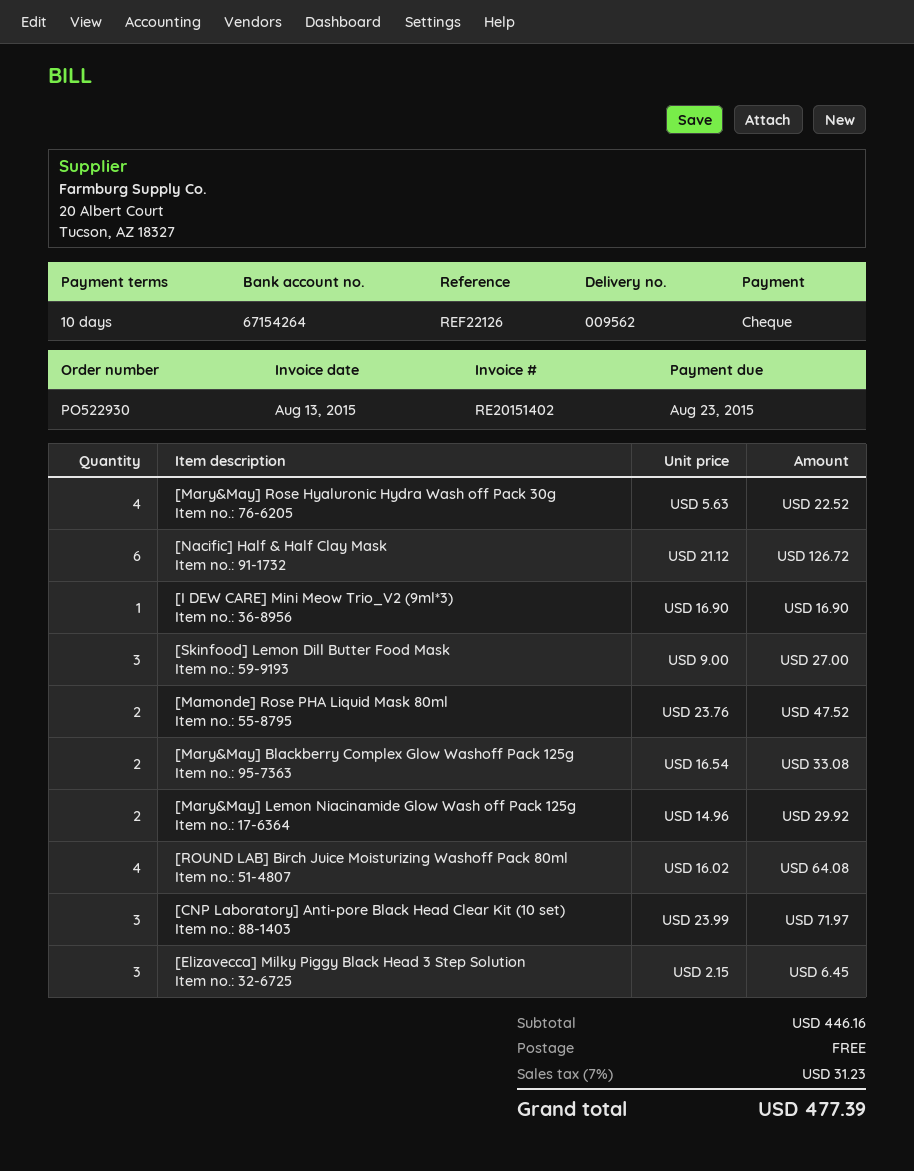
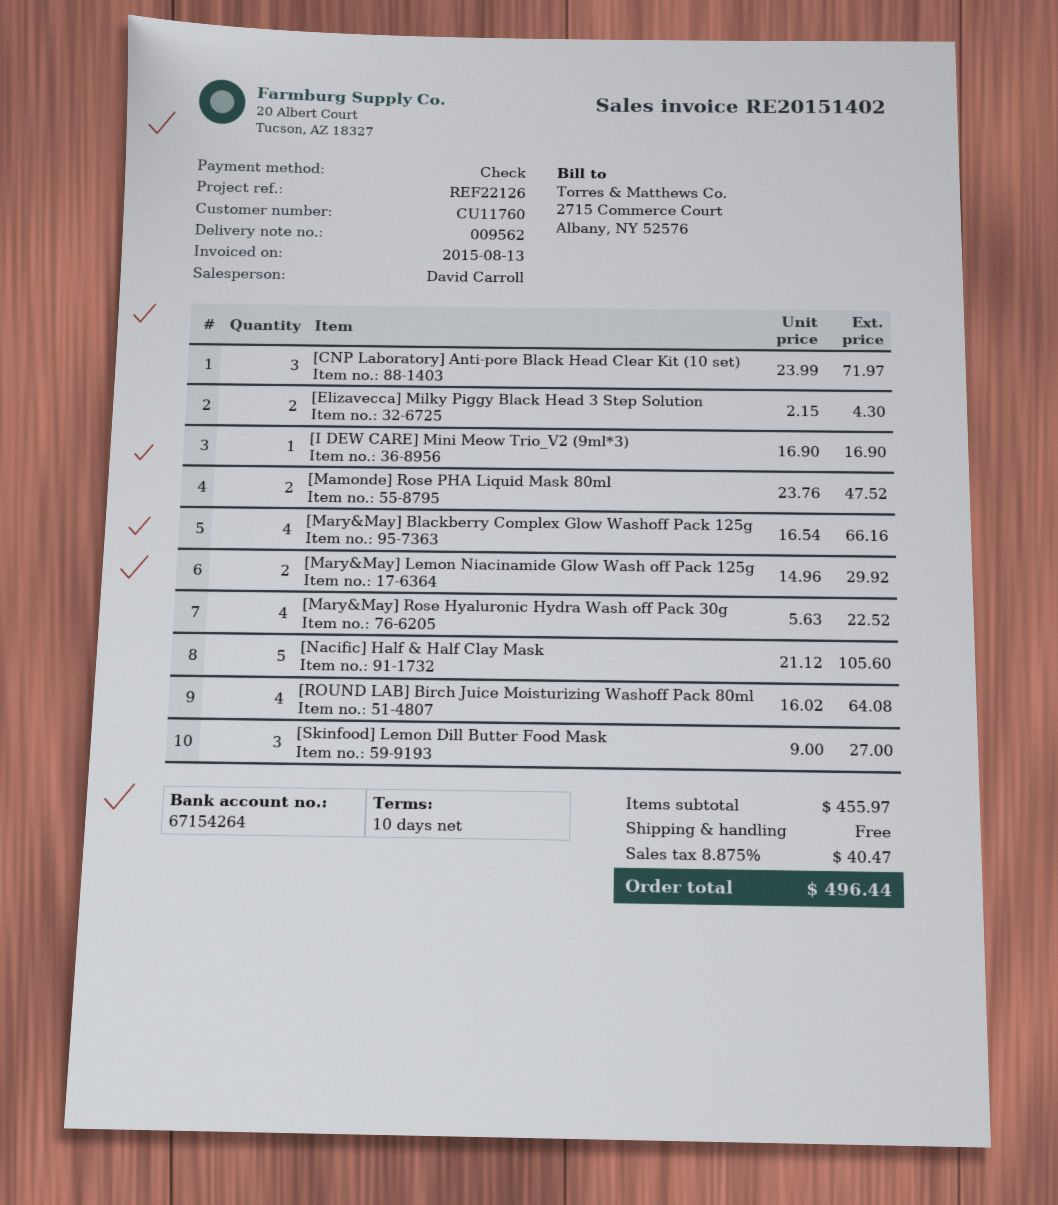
[Nacific] Half & Half Clay Mask: 6 x 21.12 = 126.72 -> 5 x 21.12 = 105.60
[Mary&May] Blackberry Complex Glow Washoff Pack 125g: 2 x 16.54 = 33.08 -> 4 x 16.54 = 66.16
[Elizavecca] Milky Piggy Black Head 3 Step Solution: 3 x 2.15 = 6.45 -> 2 x 2.15 = 4.30
subtotal: 446.16 -> 455.97
tax: 7% = 31.23 -> 8.875% = 40.47
total: 477.39 -> 496.44

